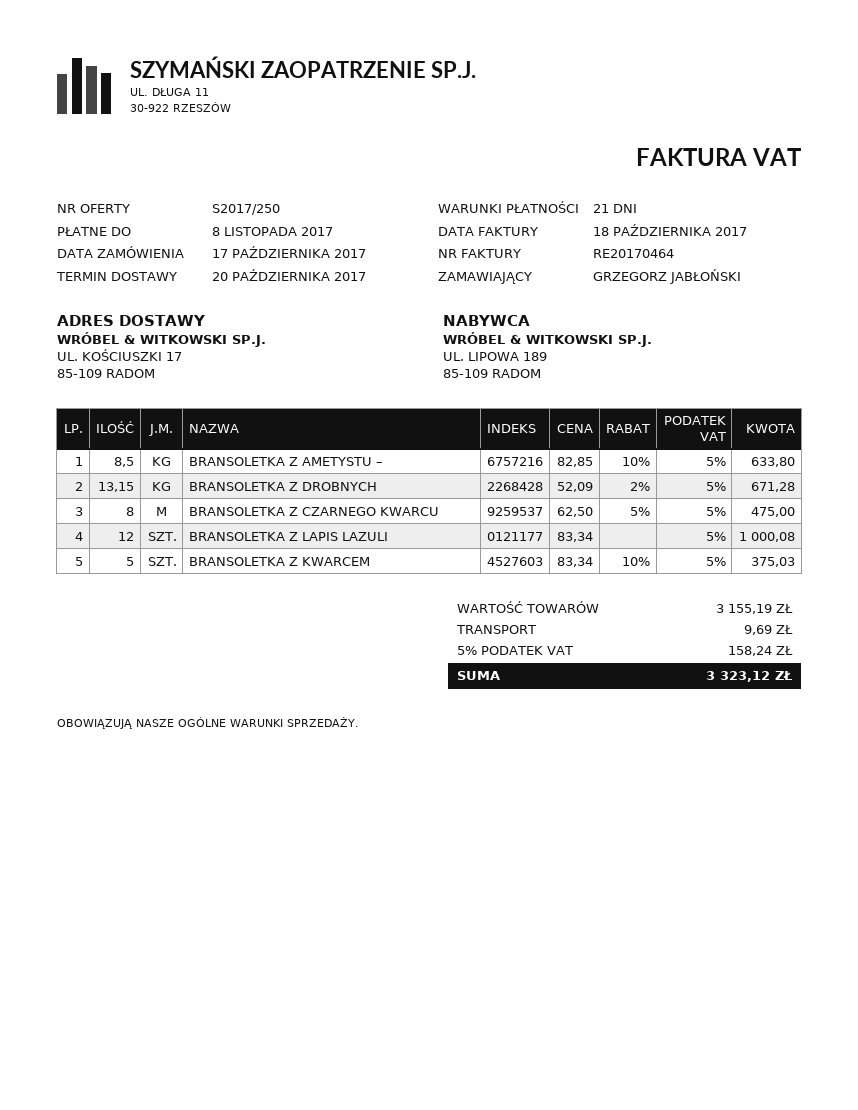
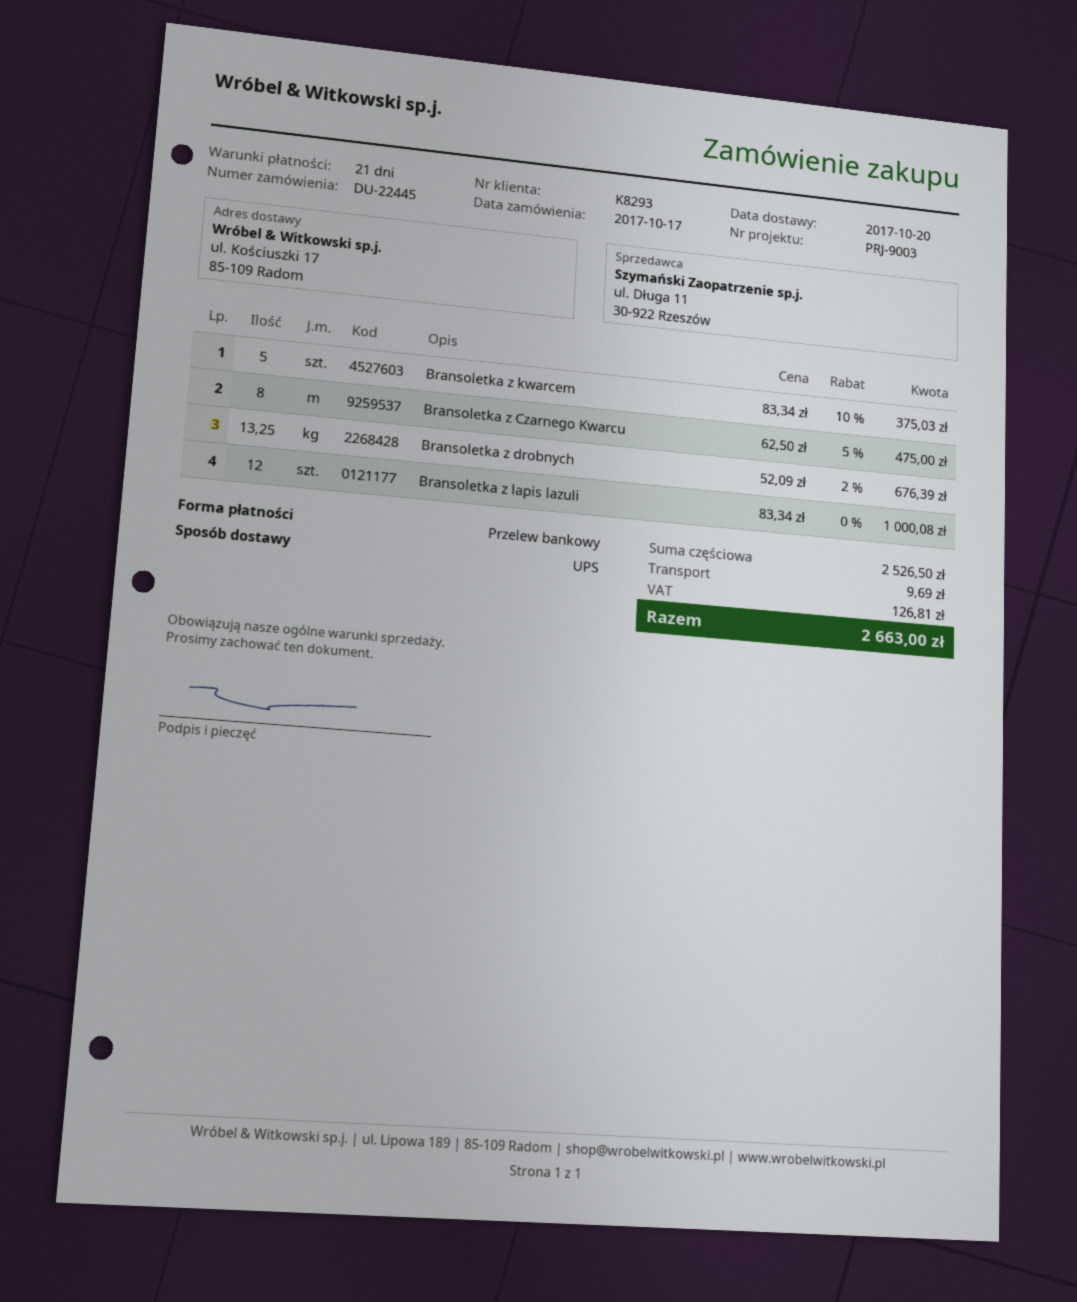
BRANSOLETKA Z AMETYSTU –: 8.5 x 82.85 - 10% = 633.80 -> none
BRANSOLETKA Z DROBNYCH: 13.15 x 52.09 - 2% = 671.28 -> 13.25 x 52.09 - 2% = 676.39
subtotal: 3155.19 -> 2526.50
tax: 158.24 -> 126.81
total: 3323.12 -> 2663.00

